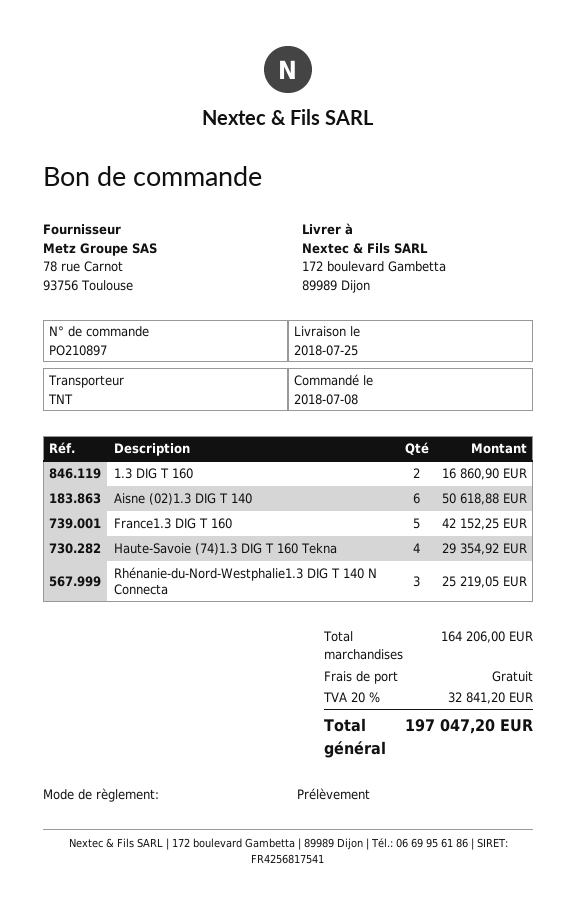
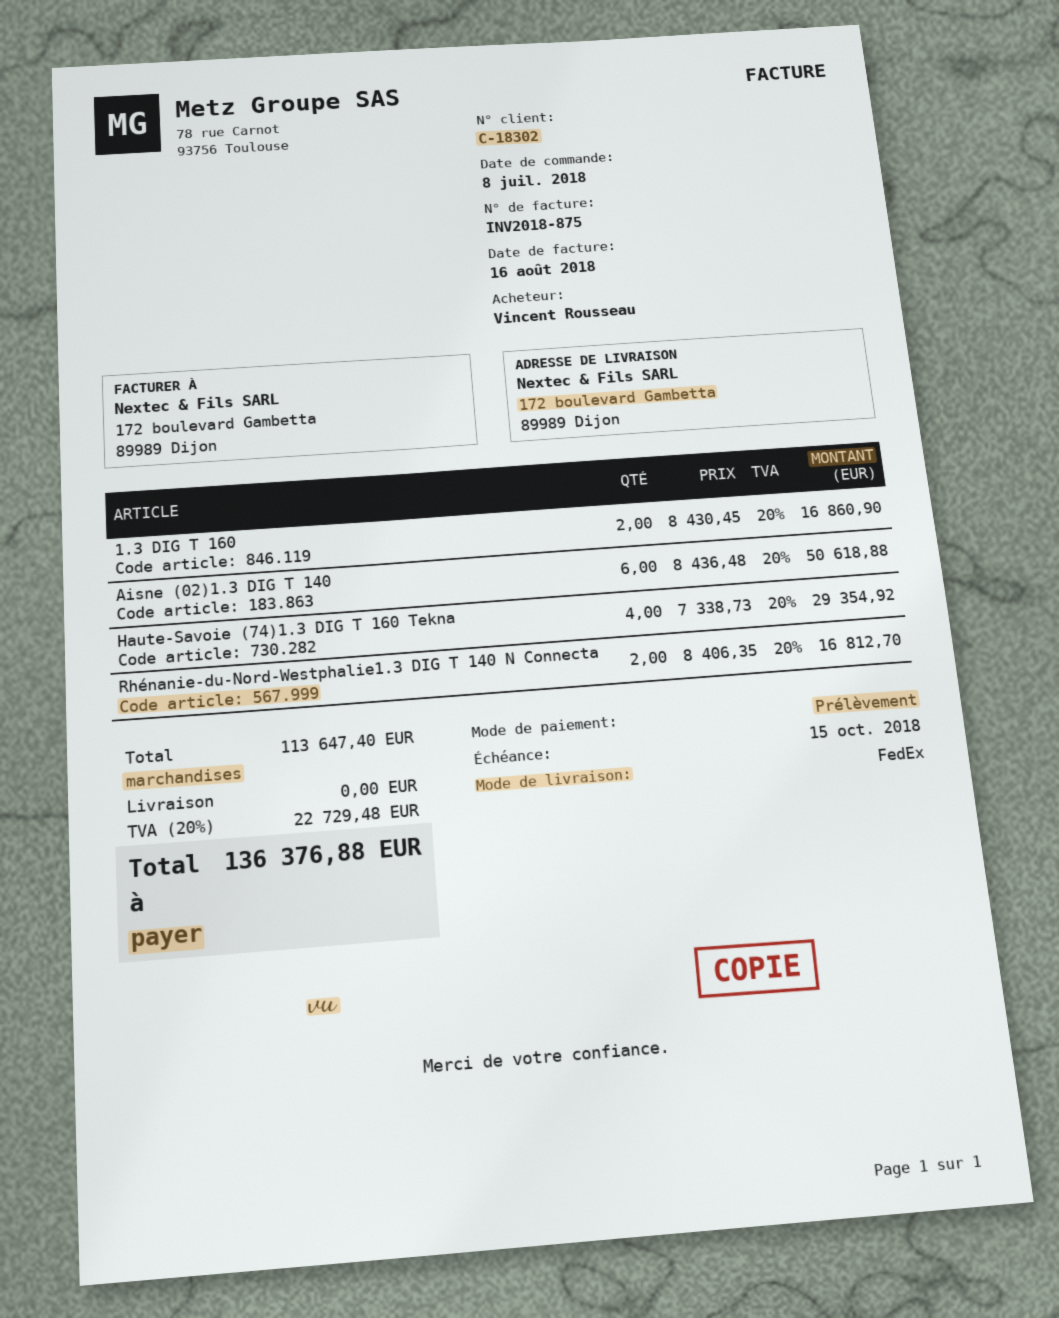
shipping method: TNT -> FedEx
France1.3 DIG T 160: 5 for 42152.25 -> none
Rhénanie-du-Nord-Westphalie1.3 DIG T 140 N Connecta: 3 for 25219.05 -> 2 for 16812.70
subtotal: 164206.00 -> 113647.40
tax: 20% = 32841.20 -> 20% = 22729.48
total: 197047.20 -> 136376.88

